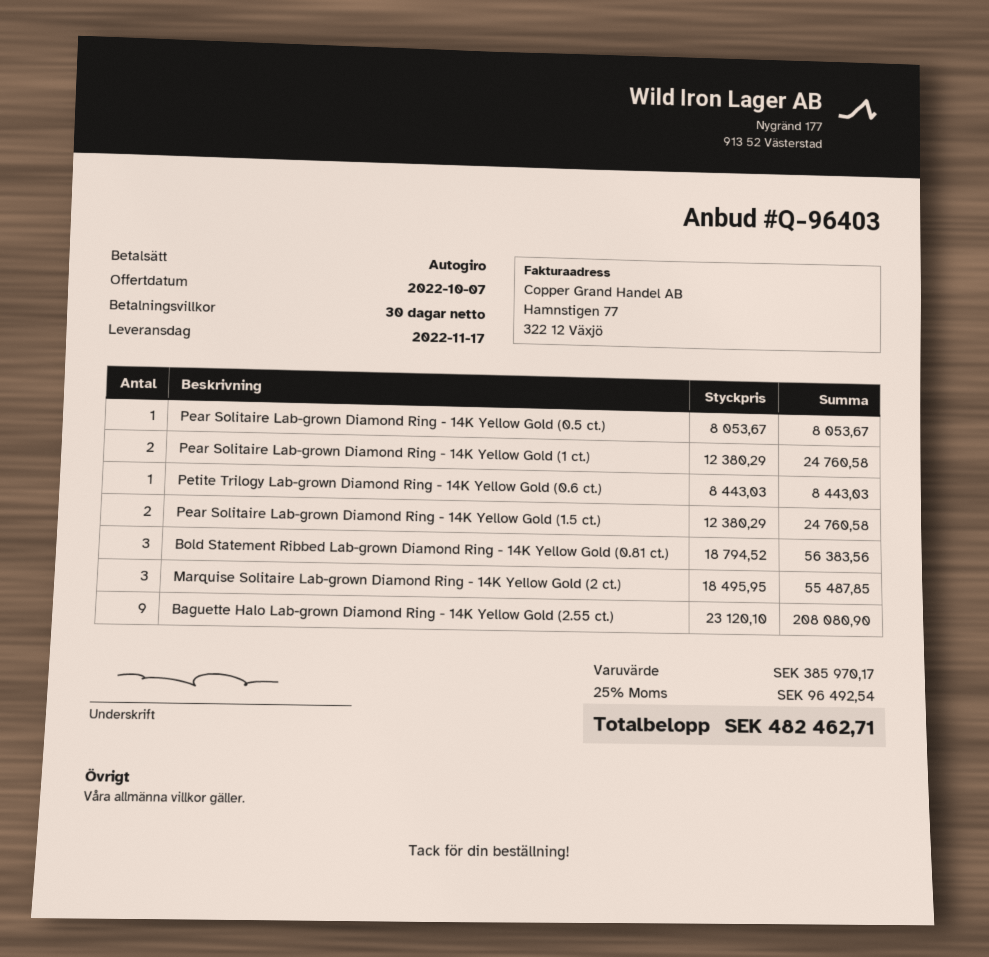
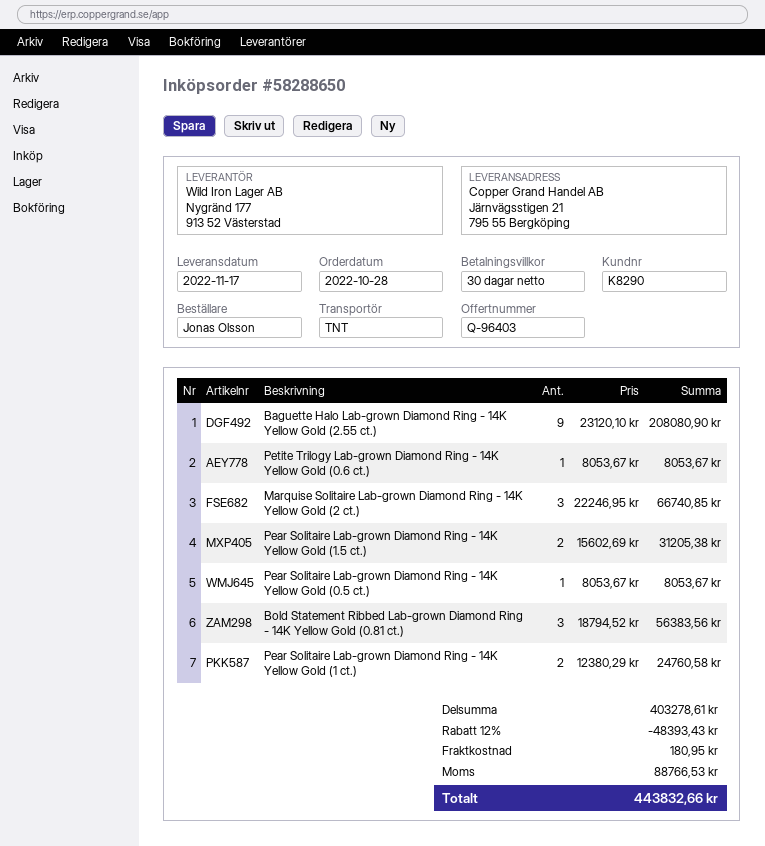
Petite Trilogy Lab-grown Diamond Ring - 14K Yellow Gold (0.6 ct.): 1 x 8443.03 = 8443.03 -> 1 x 8053.67 = 8053.67
Pear Solitaire Lab-grown Diamond Ring - 14K Yellow Gold (1.5 ct.): 2 x 12380.29 = 24760.58 -> 2 x 15602.69 = 31205.38
Marquise Solitaire Lab-grown Diamond Ring - 14K Yellow Gold (2 ct.): 3 x 18495.95 = 55487.85 -> 3 x 22246.95 = 66740.85
subtotal: 385970.17 -> 403278.61
discount: none -> 12% = 48393.43
shipping: none -> 180.95
tax: 96492.54 -> 88766.53
total: 482462.71 -> 443832.66

